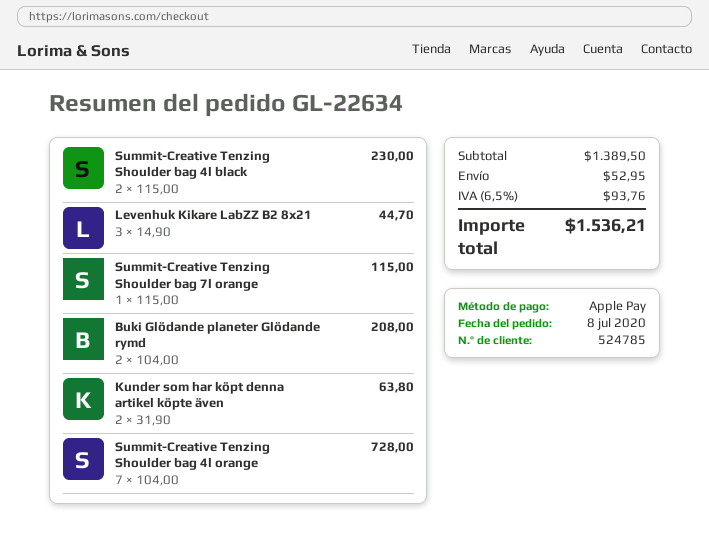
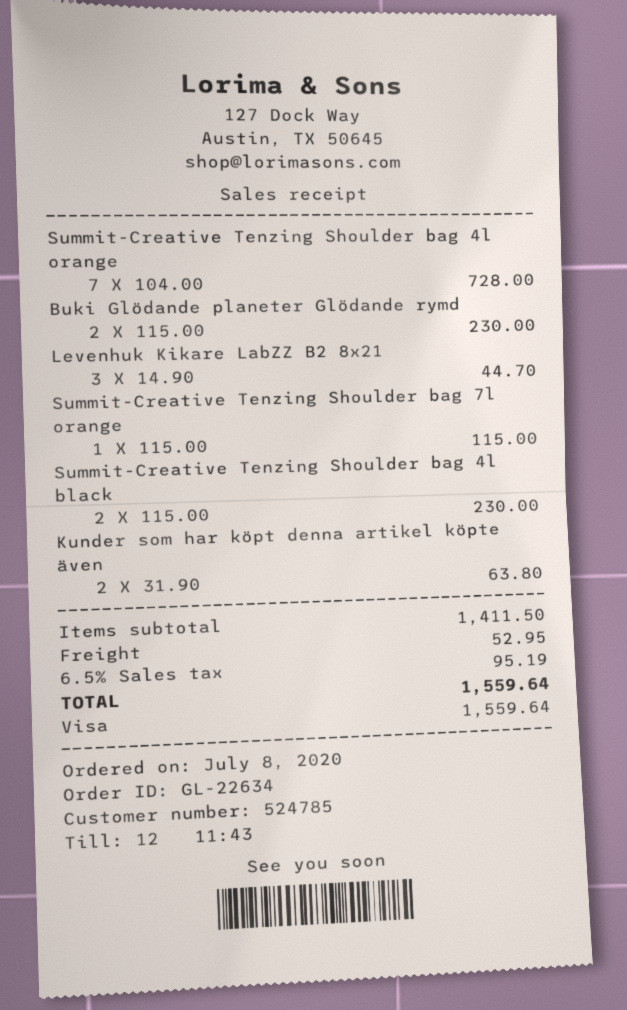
payment method: Apple Pay -> Visa
Buki Glödande planeter Glödande rymd: 2 x 104.00 = 208.00 -> 2 x 115.00 = 230.00
subtotal: 1389.50 -> 1411.50
tax: 6.5% = 93.76 -> 6.5% = 95.19
total: 1536.21 -> 1559.64

